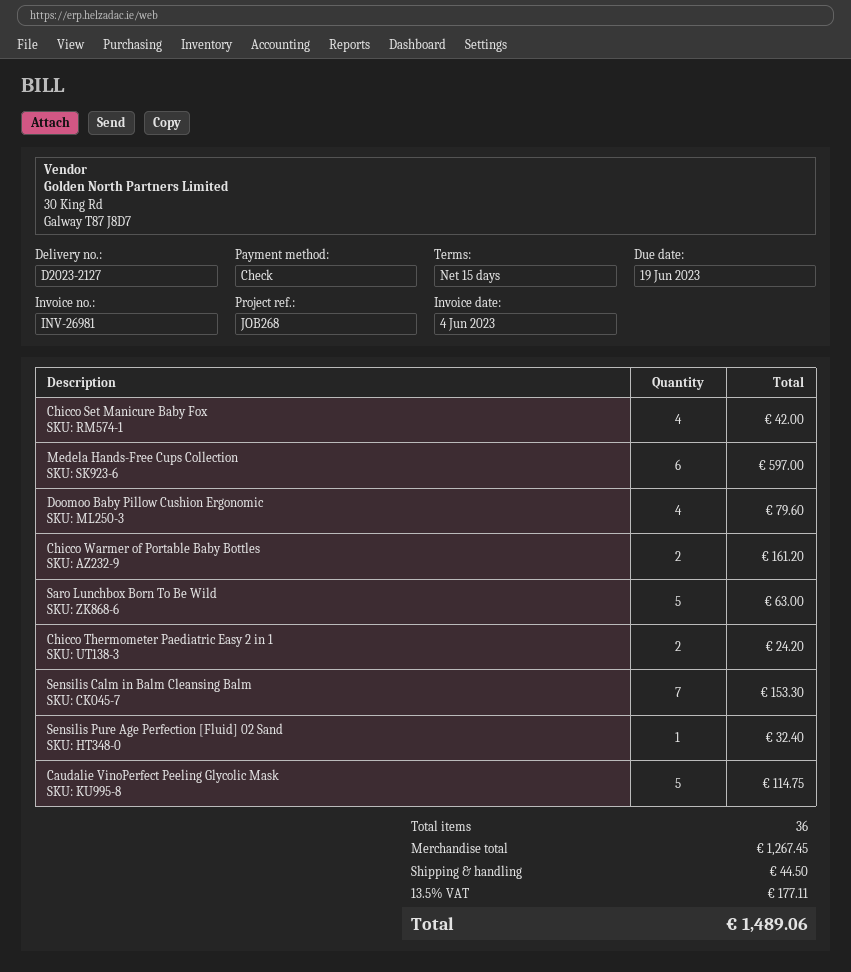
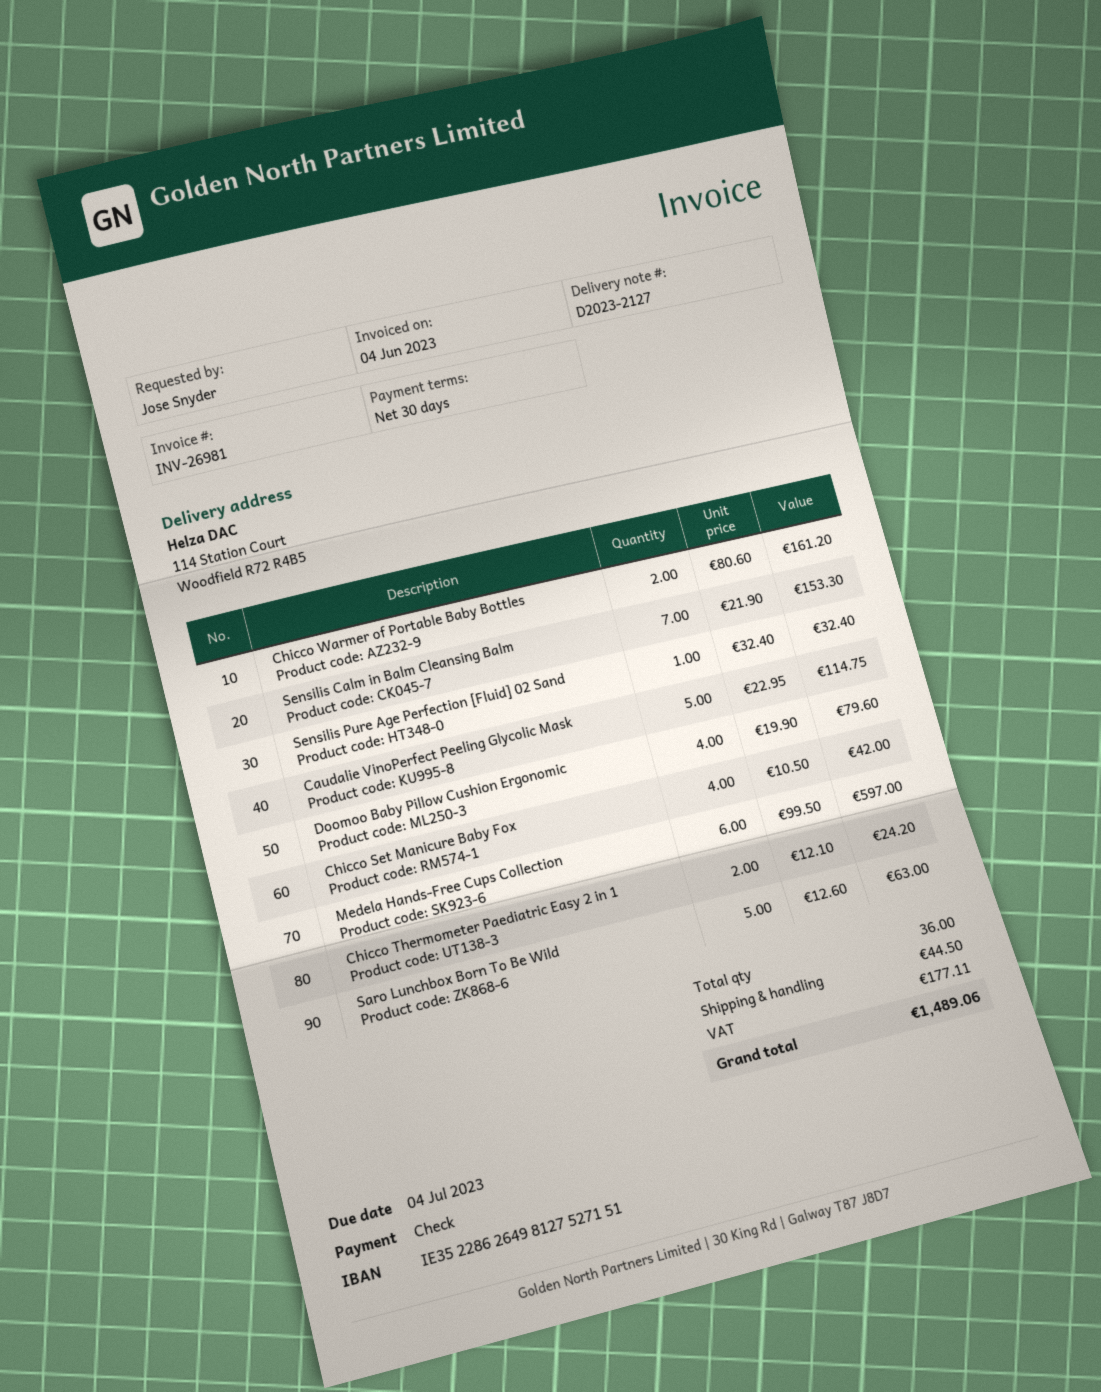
payment terms: 15 days -> 30 days
due date: 2023-06-19 -> 2023-07-04

